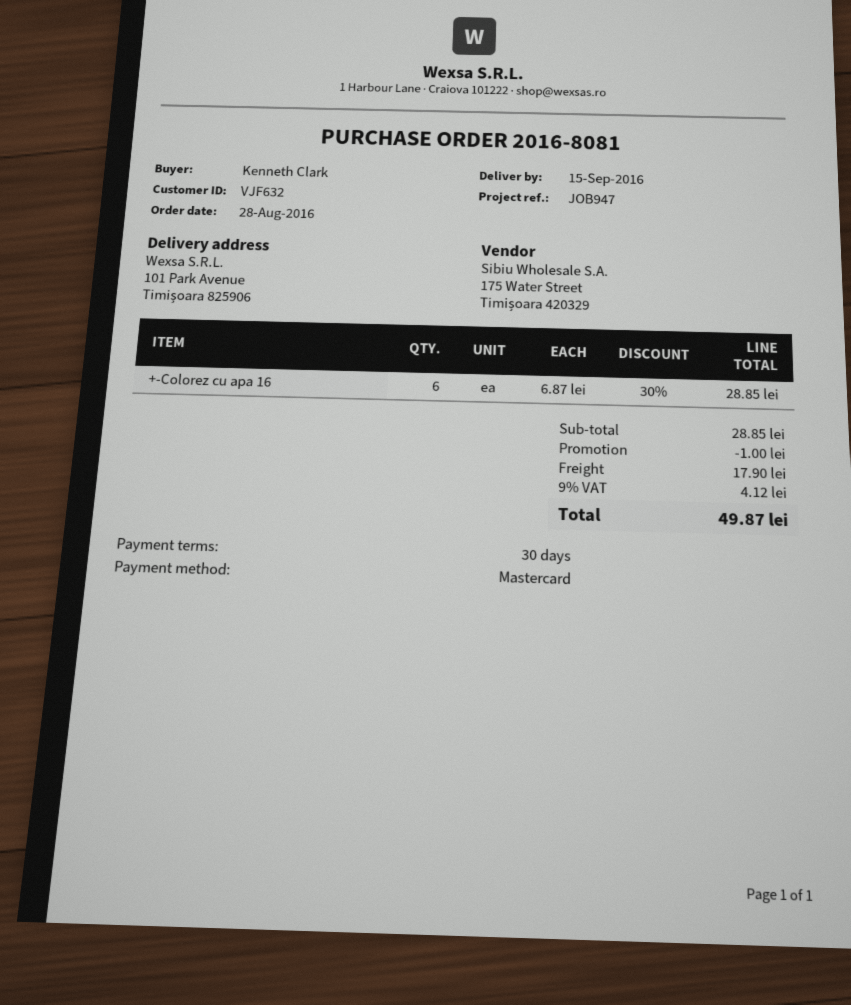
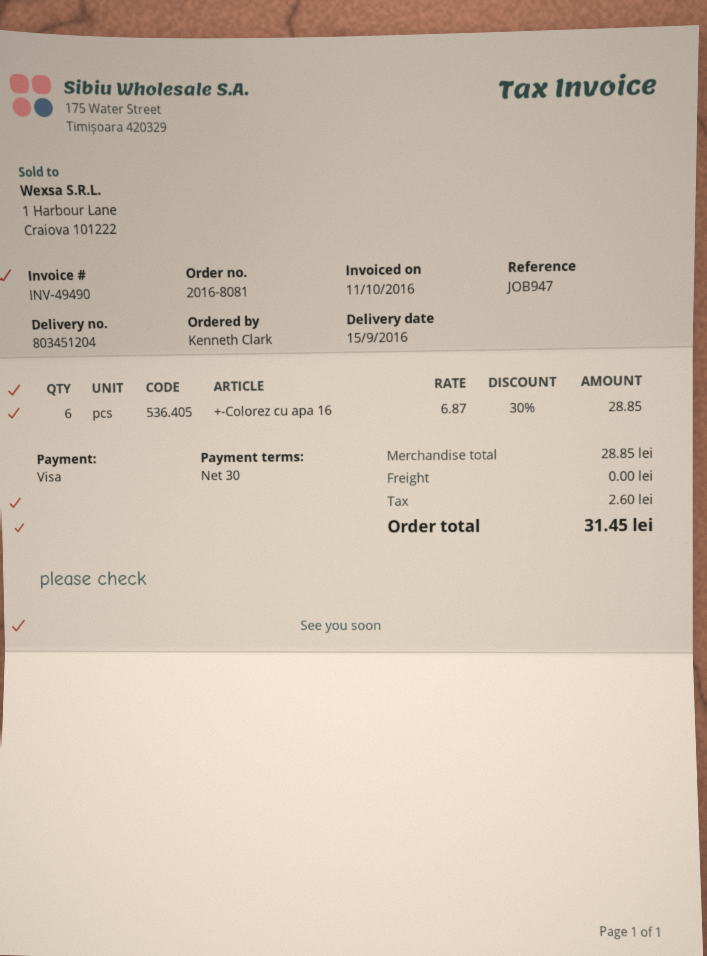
payment method: Mastercard -> Visa
discount: 1.00 -> none
shipping: 17.90 -> 0.00
tax: 4.12 -> 2.60
total: 49.87 -> 31.45

